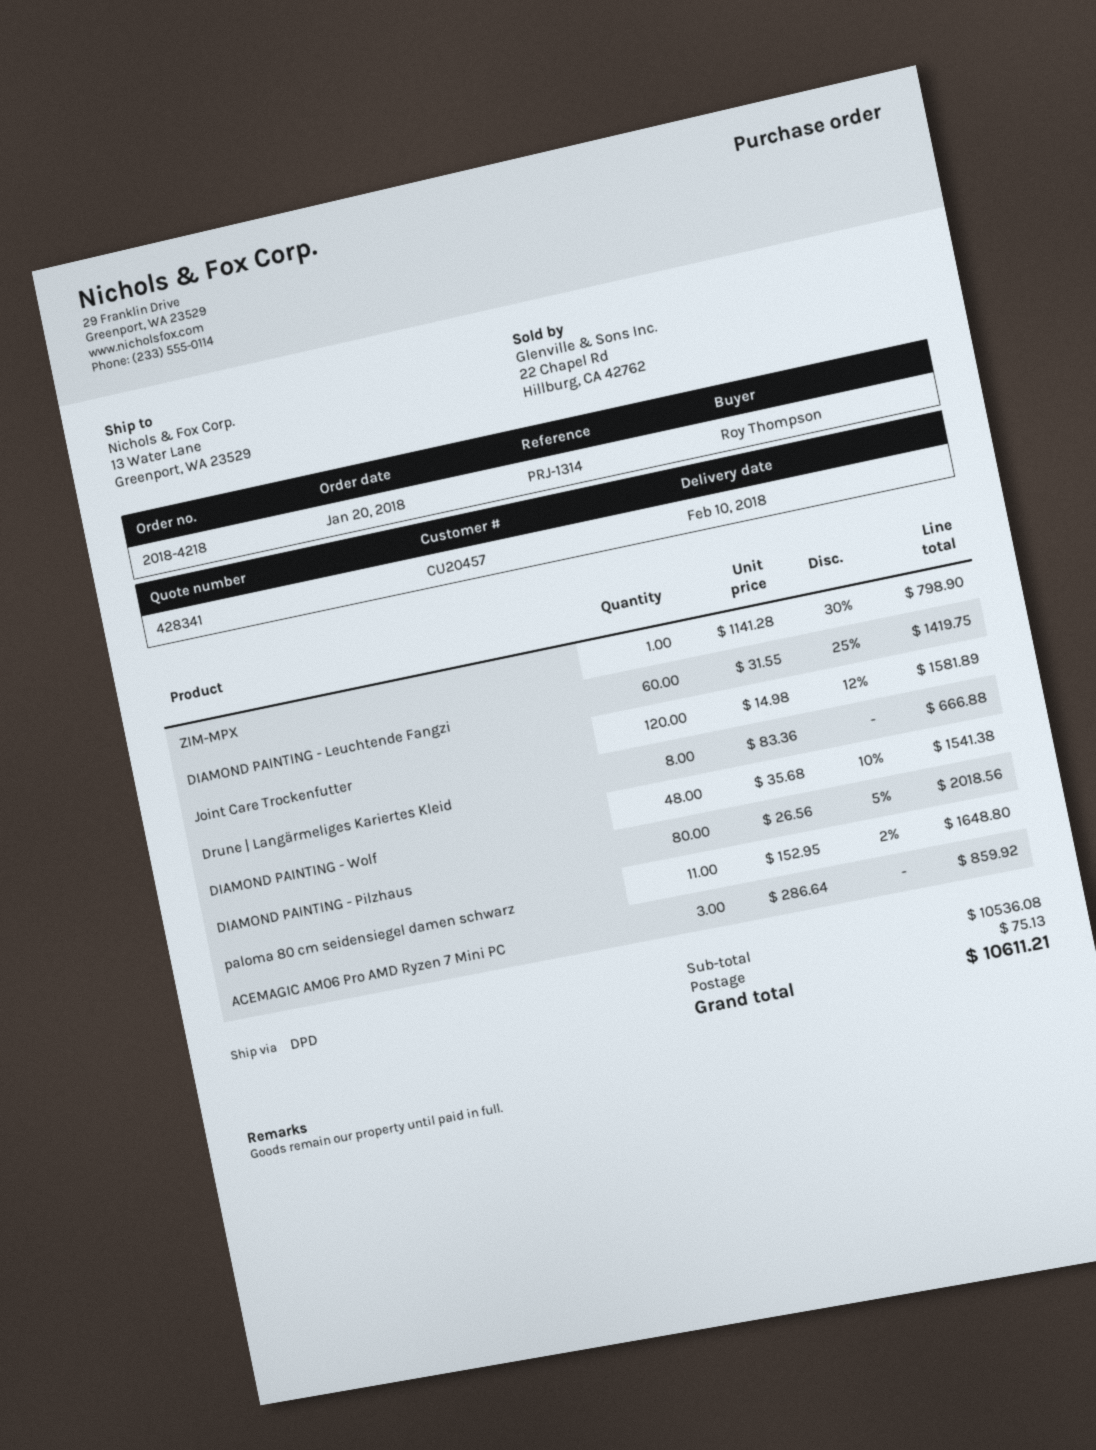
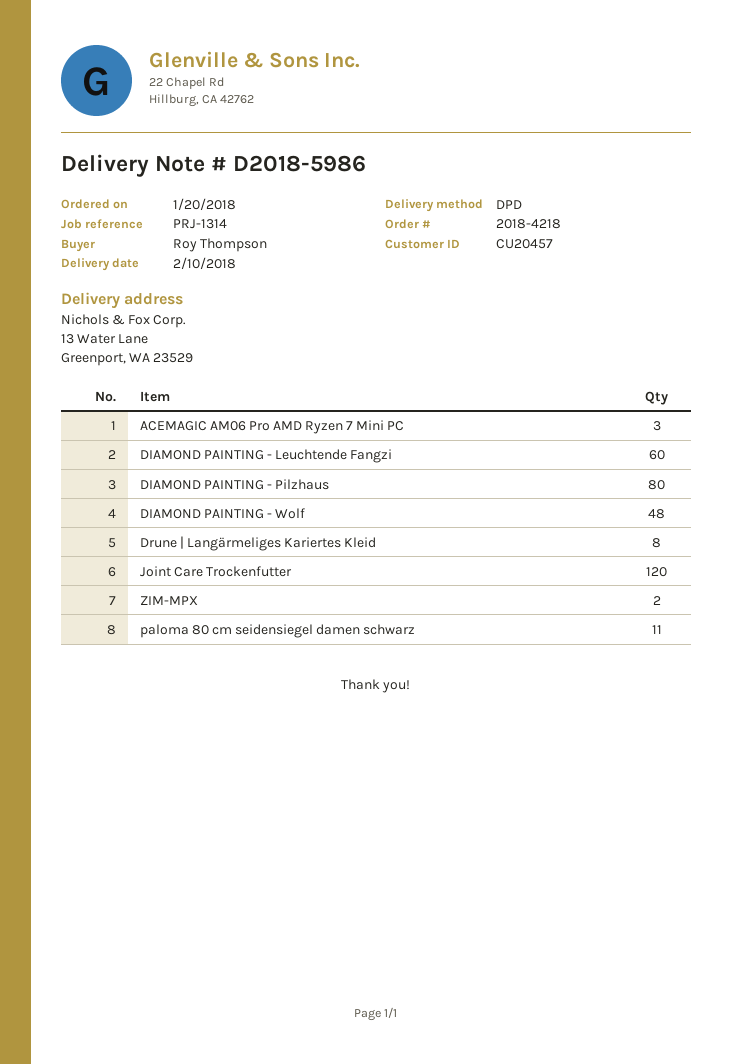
ZIM-MPX: 1 -> 2

